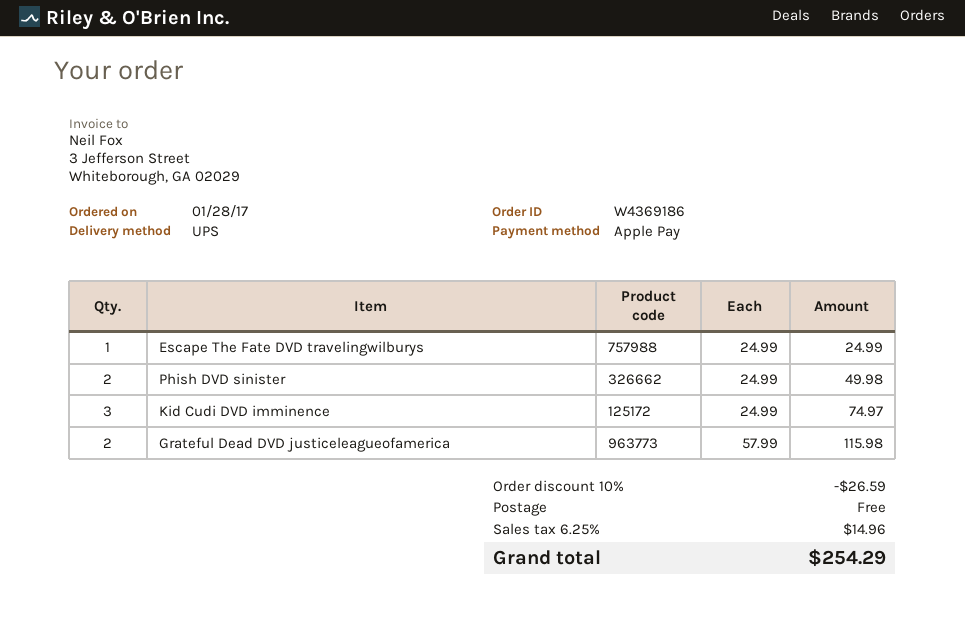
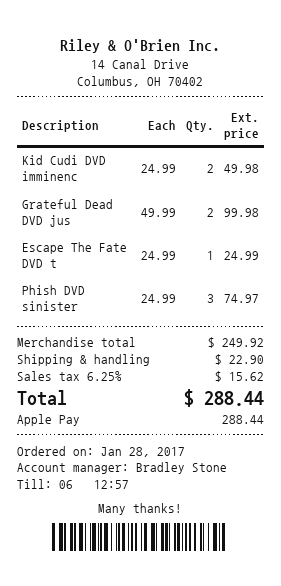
Phish DVD sinister: 2 x 24.99 = 49.98 -> 3 x 24.99 = 74.97
Kid Cudi DVD imminence: 3 x 24.99 = 74.97 -> 2 x 24.99 = 49.98
Grateful Dead DVD justiceleagueofamerica: 2 x 57.99 = 115.98 -> 2 x 49.99 = 99.98
discount: 10% = 26.59 -> none
shipping: 0.00 -> 22.90
tax: 6.25% = 14.96 -> 6.25% = 15.62
total: 254.29 -> 288.44

